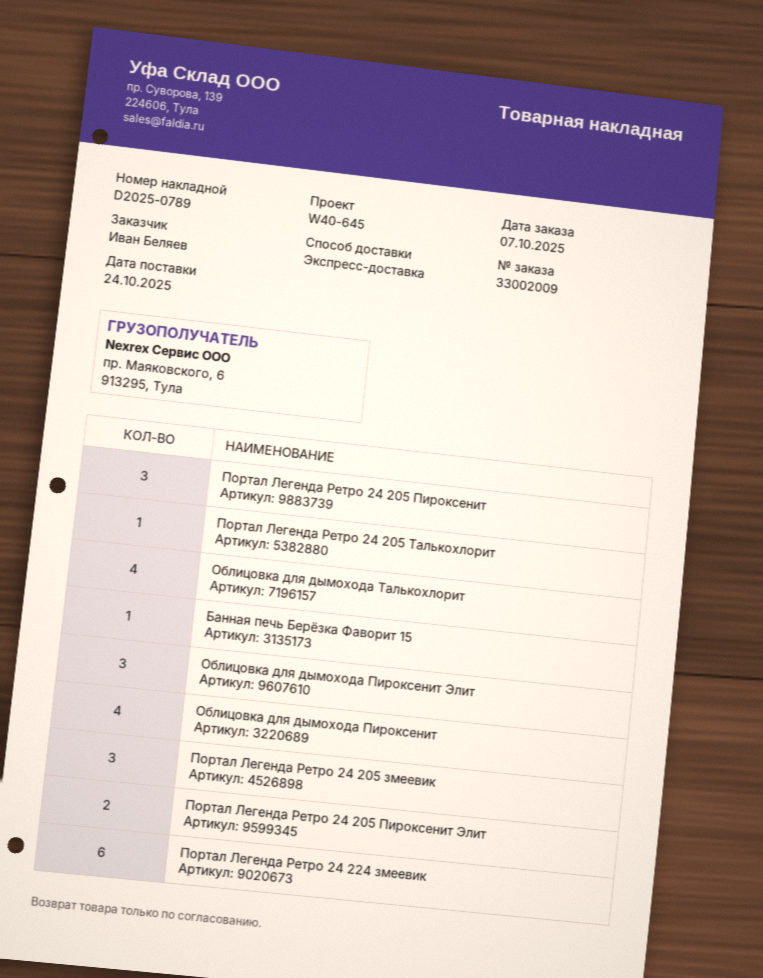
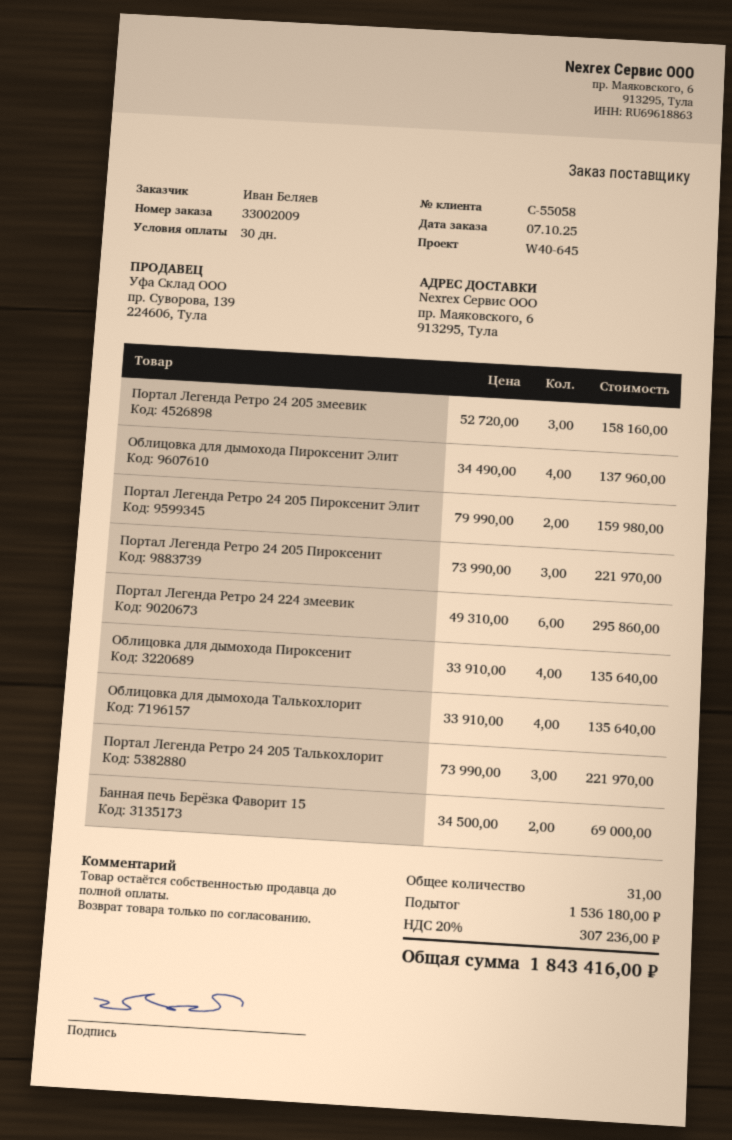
Портал Легенда Ретро 24 205 Талькохлорит: 1 -> 3
Банная печь Берёзка Фаворит 15: 1 -> 2
Облицовка для дымохода Пироксенит Элит: 3 -> 4

